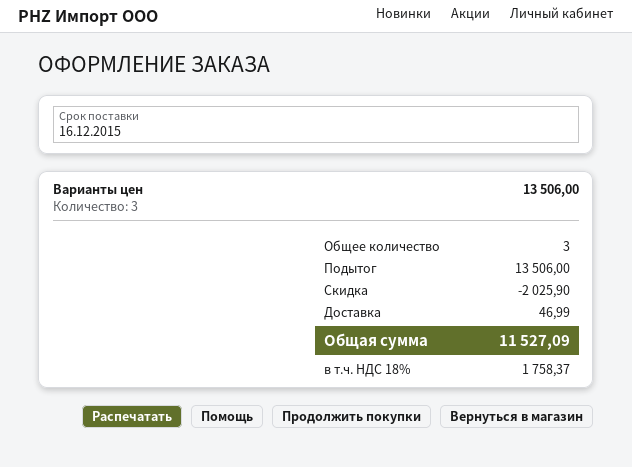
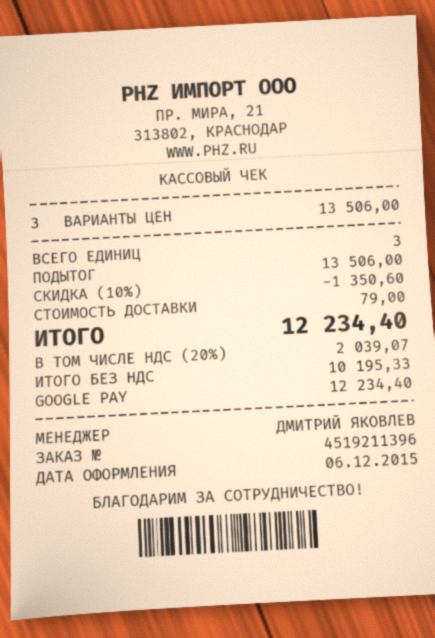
discount: 2025.90 -> 1350.60
shipping: 46.99 -> 79.00
tax: 18% = 1758.37 -> 20% = 2039.07
total: 11527.09 -> 12234.40

